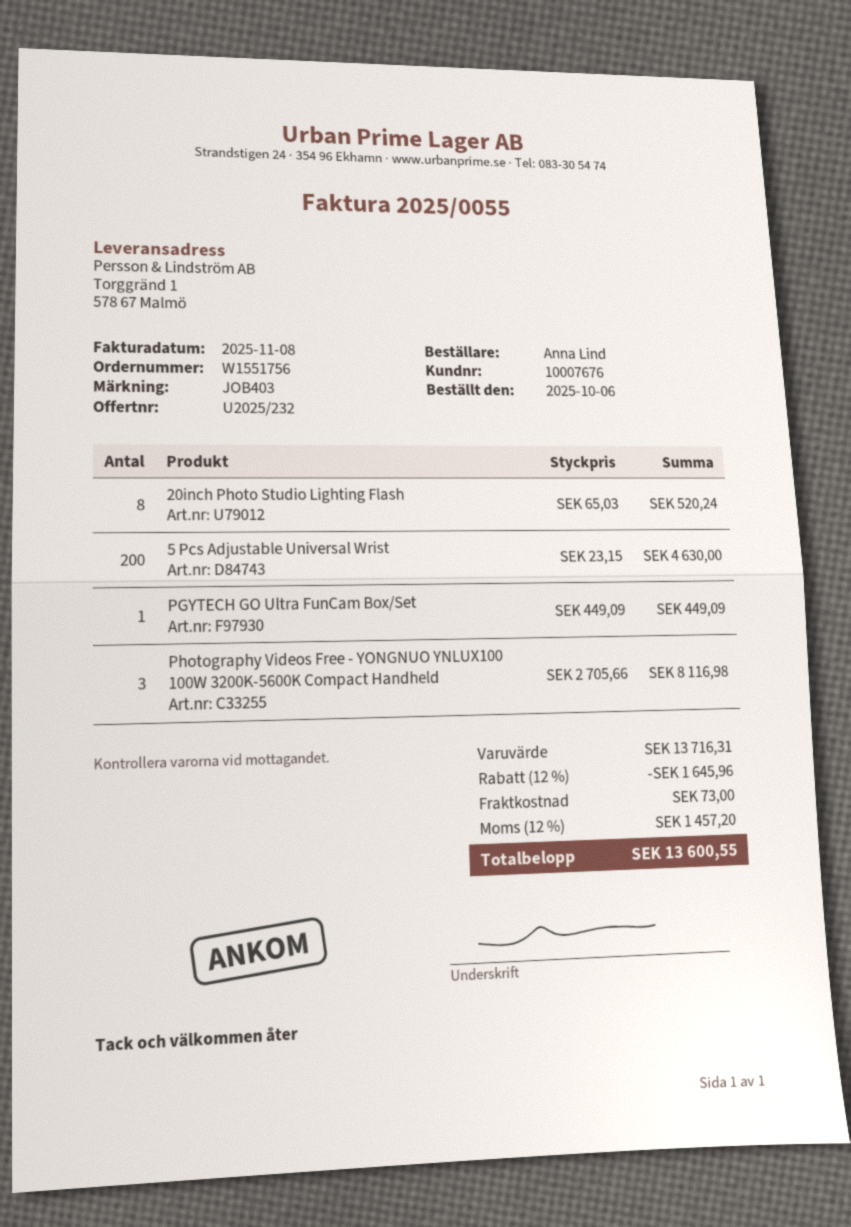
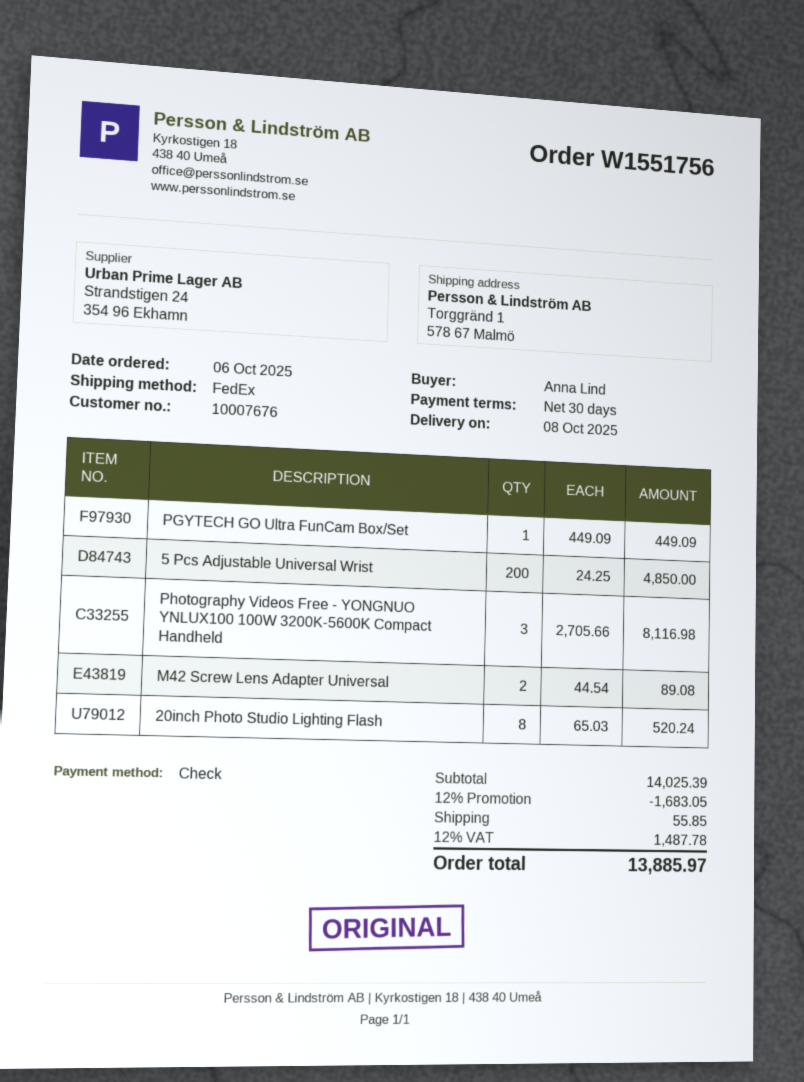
5 Pcs Adjustable Universal Wrist: 200 x 23.15 = 4630.00 -> 200 x 24.25 = 4850.00
M42 Screw Lens Adapter Universal: none -> 2 x 44.54 = 89.08
subtotal: 13716.31 -> 14025.39
discount: 12% = 1645.96 -> 12% = 1683.05
shipping: 73.00 -> 55.85
tax: 12% = 1457.20 -> 12% = 1487.78
total: 13600.55 -> 13885.97

